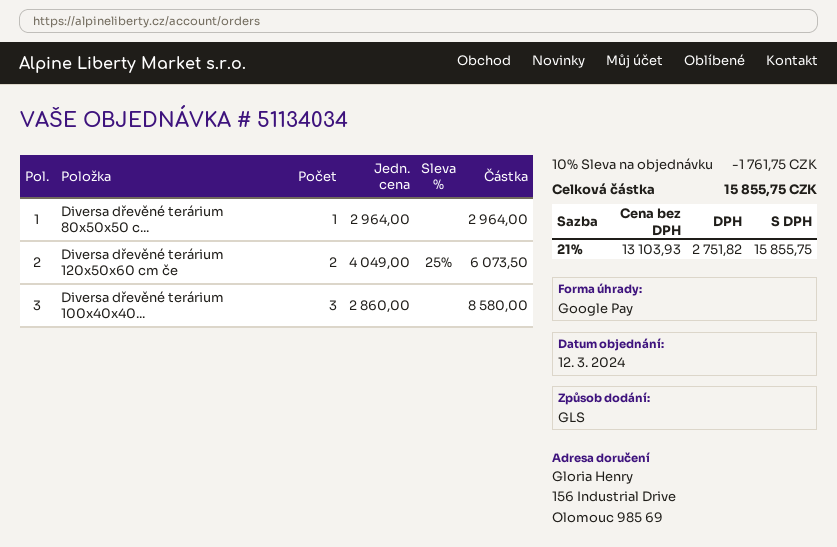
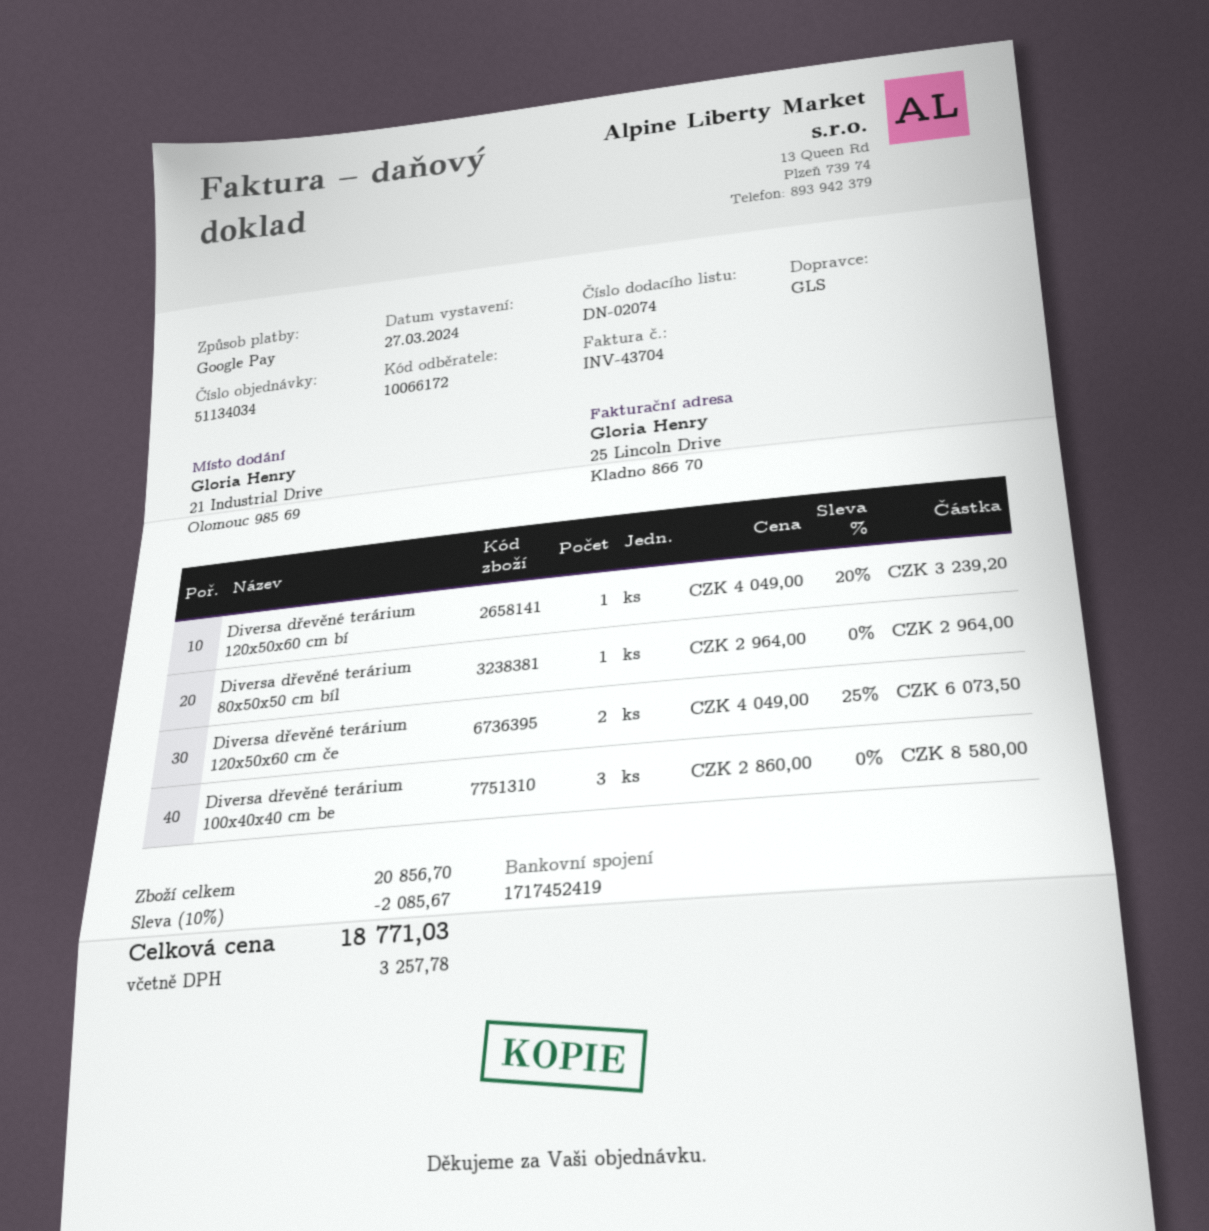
ship to: 156 Industrial Drive, Olomouc 985 69 -> 21 Industrial Drive, Olomouc 985 69
Diversa dřevěné terárium 120x50x60 cm bí: none -> 1 x 4049.00 - 20% = 3239.20
discount: 10% = 1761.75 -> 10% = 2085.67
tax: 2751.82 -> 3257.78
total: 15855.75 -> 18771.03

